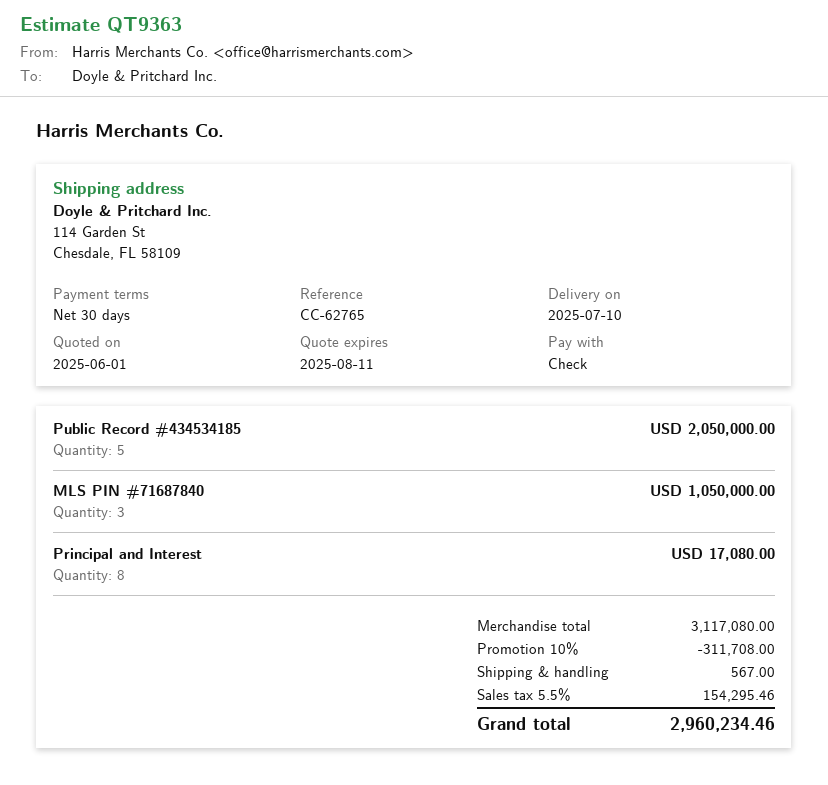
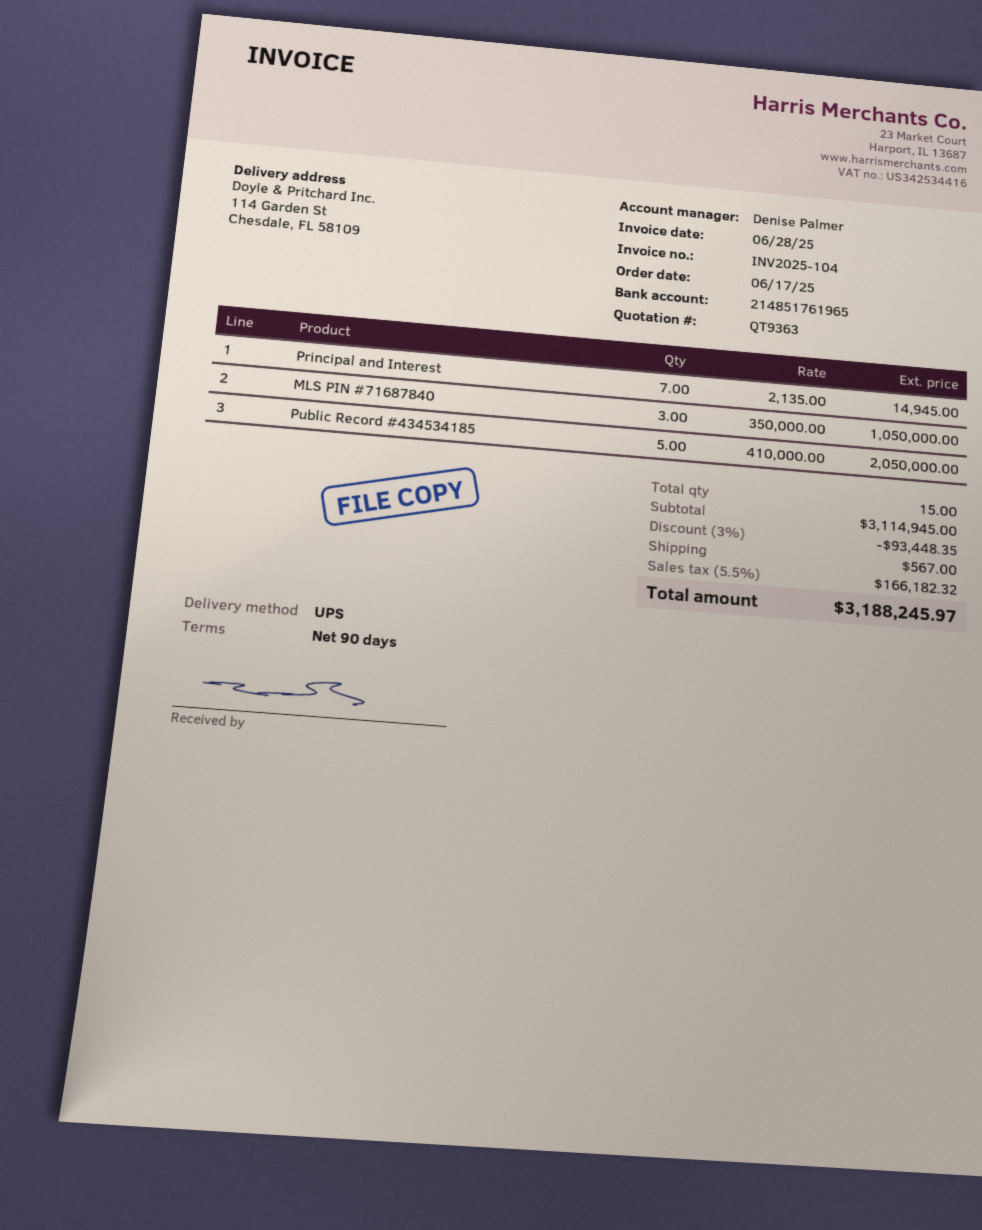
payment terms: 30 days -> 90 days
Principal and Interest: 8 for 17080.00 -> 7 for 14945.00
subtotal: 3117080.00 -> 3114945.00
discount: 10% = 311708.00 -> 3% = 93448.35
tax: 5.5% = 154295.46 -> 5.5% = 166182.32
total: 2960234.46 -> 3188245.97

